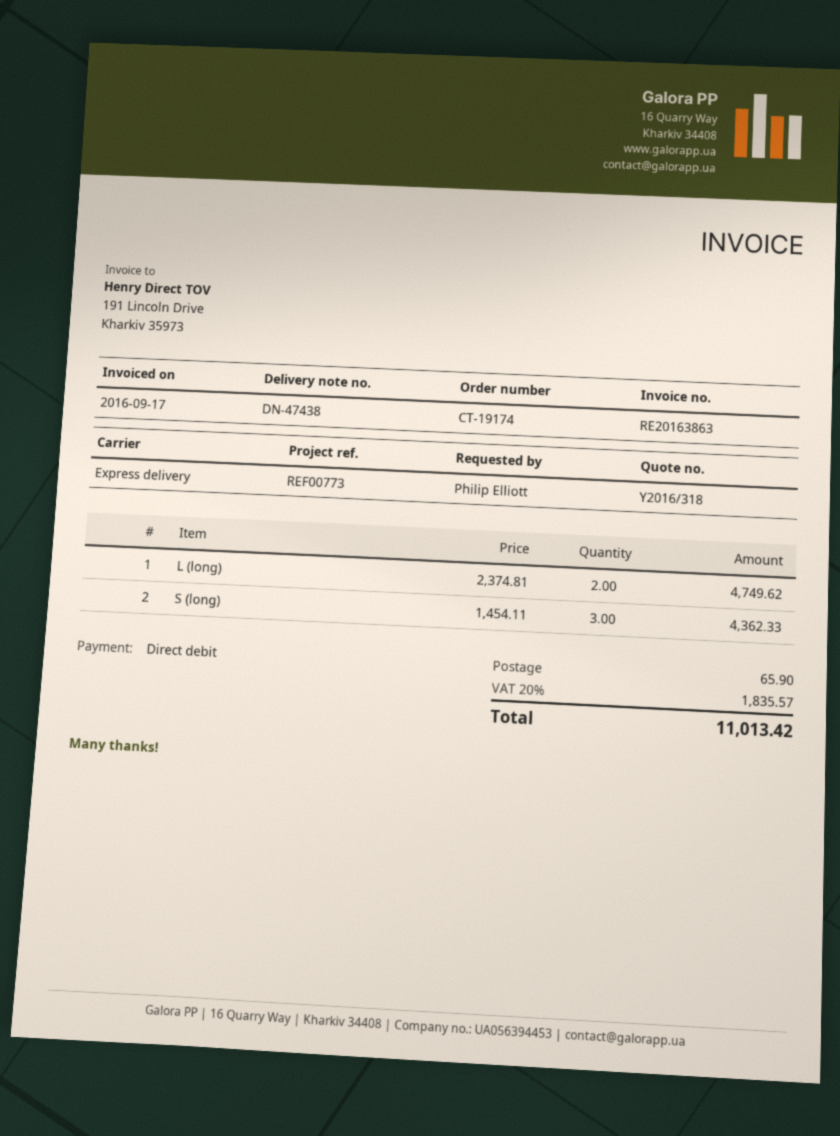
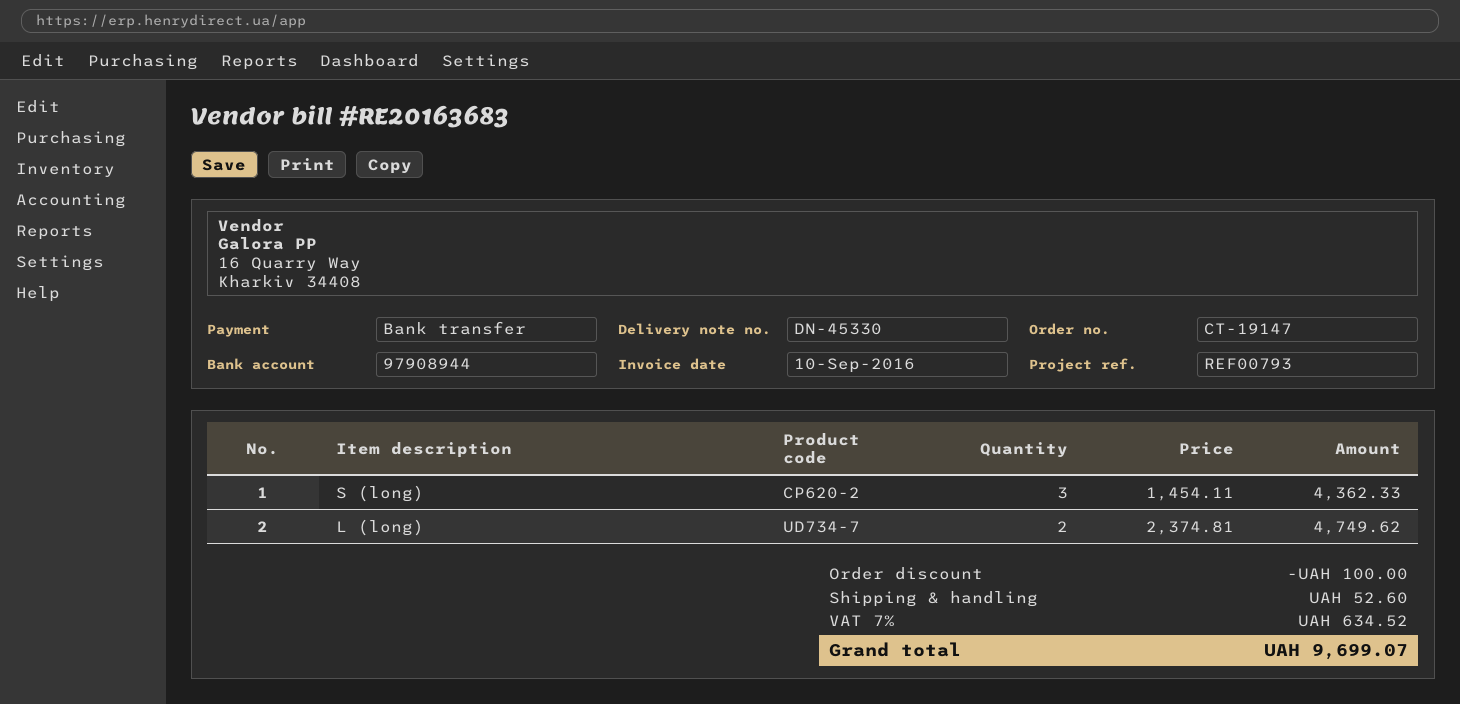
order number: CT-19174 -> CT-19147
delivery note number: DN-47438 -> DN-45330
invoice number: RE20163863 -> RE20163683
invoice date: 2016-09-17 -> 2016-09-10
reference: REF00773 -> REF00793
payment method: direct debit -> bank transfer
discount: none -> 100.00
shipping: 65.90 -> 52.60
tax: 20% = 1835.57 -> 7% = 634.52
total: 11013.42 -> 9699.07

